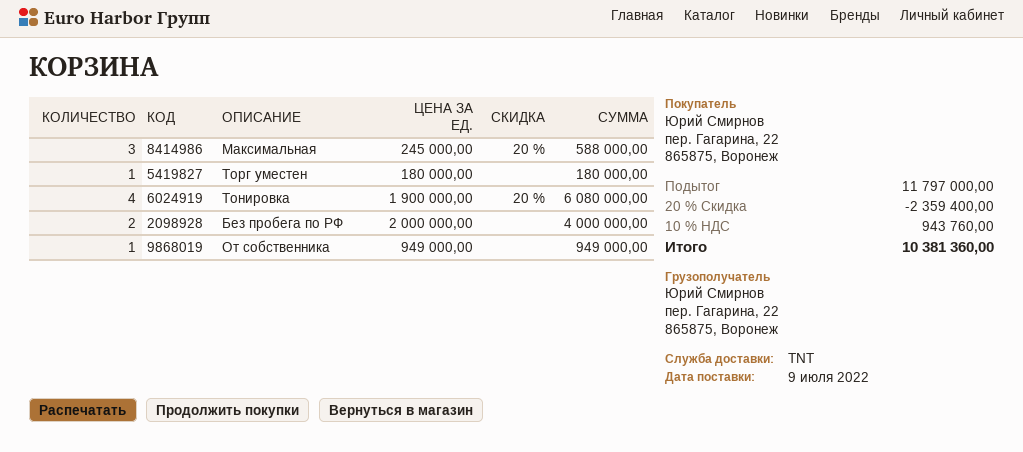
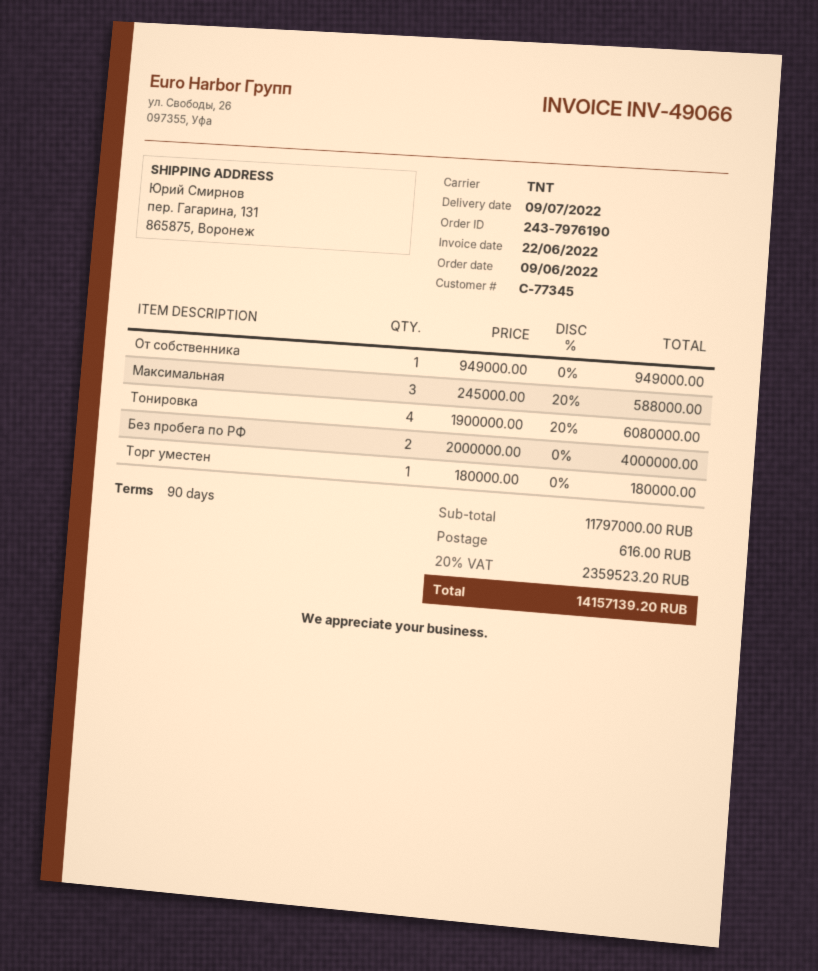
ship to: пер. Гагарина, 22, 865875, Воронеж -> пер. Гагарина, 131, 865875, Воронеж
discount: 20% = 2359400.00 -> none
shipping: none -> 616.00
tax: 10% = 943760.00 -> 20% = 2359523.20
total: 10381360.00 -> 14157139.20

